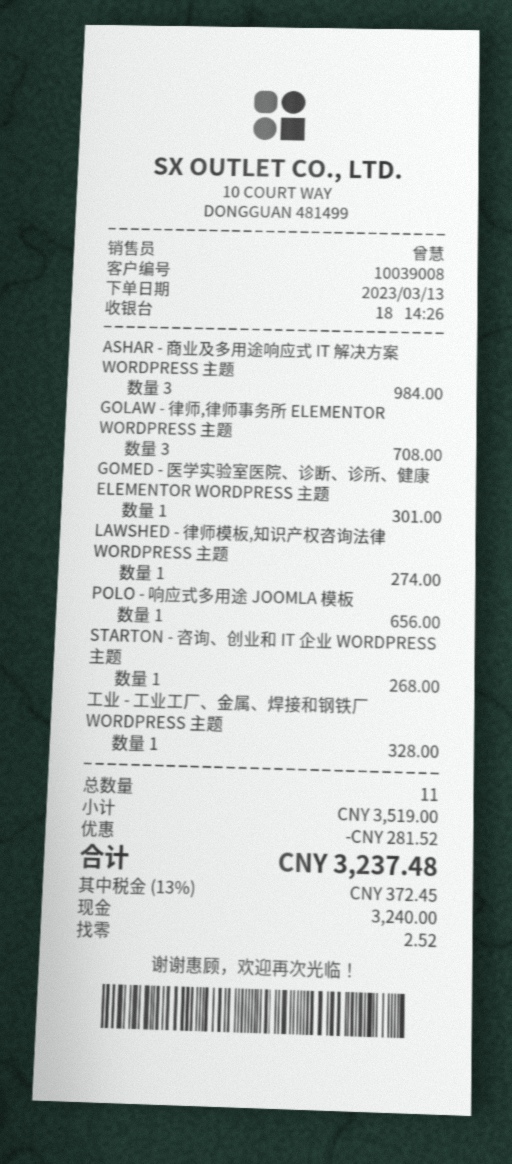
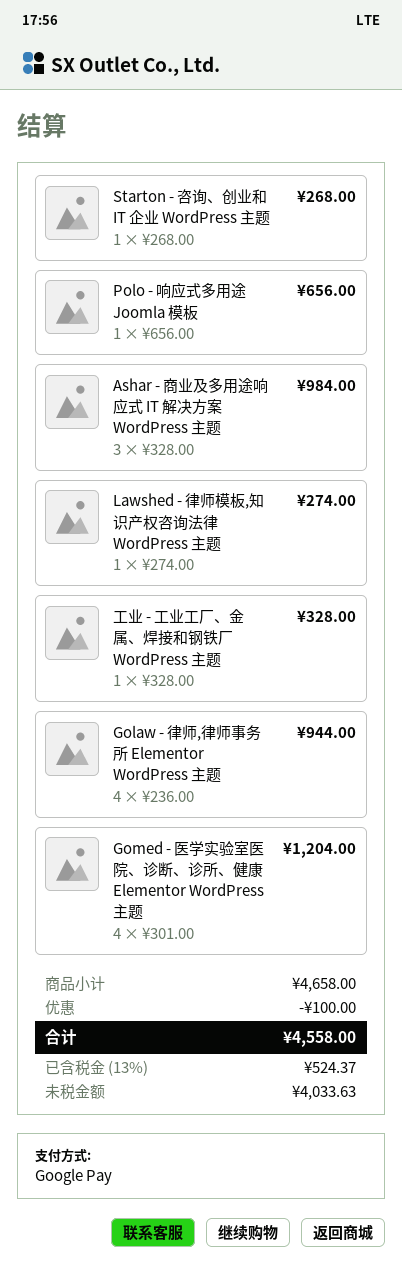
payment method: cash -> Google Pay
GOLAW - 律师,律师事务所 ELEMENTOR WORDPRESS 主题: 3 for 708.00 -> 4 for 944.00
GOMED - 医学实验室医院、诊断、诊所、健康 ELEMENTOR WORDPRESS 主题: 1 for 301.00 -> 4 for 1204.00
subtotal: 3519.00 -> 4658.00
discount: 281.52 -> 100.00
tax: 13% = 372.45 -> 13% = 524.37
total: 3237.48 -> 4558.00

